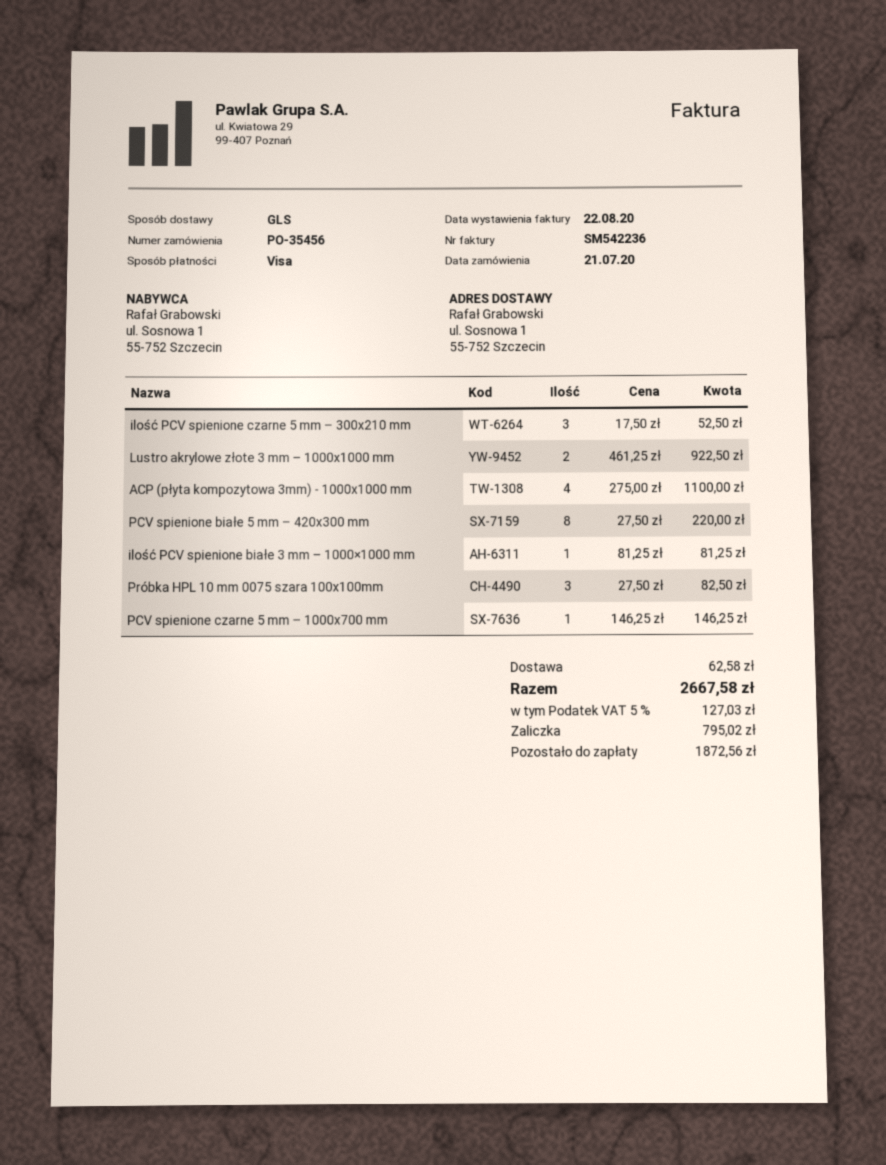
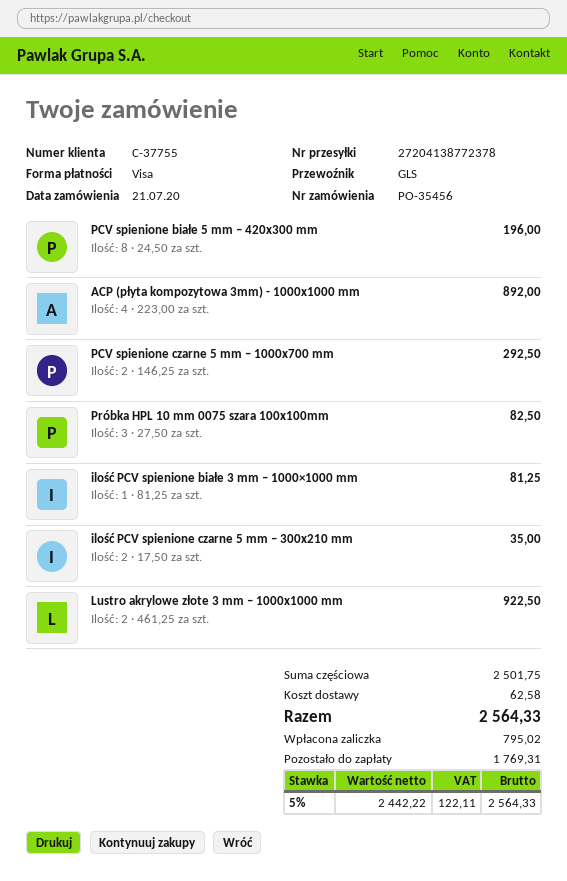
ilość PCV spienione czarne 5 mm – 300x210 mm: 3 x 17.50 = 52.50 -> 2 x 17.50 = 35.00
ACP (płyta kompozytowa 3mm) - 1000x1000 mm: 4 x 275.00 = 1100.00 -> 4 x 223.00 = 892.00
PCV spienione białe 5 mm – 420x300 mm: 8 x 27.50 = 220.00 -> 8 x 24.50 = 196.00
PCV spienione czarne 5 mm – 1000x700 mm: 1 x 146.25 = 146.25 -> 2 x 146.25 = 292.50
tax: 5% = 127.03 -> 5% = 122.11
total: 2667.58 -> 2564.33
balance: 1872.56 -> 1769.31

